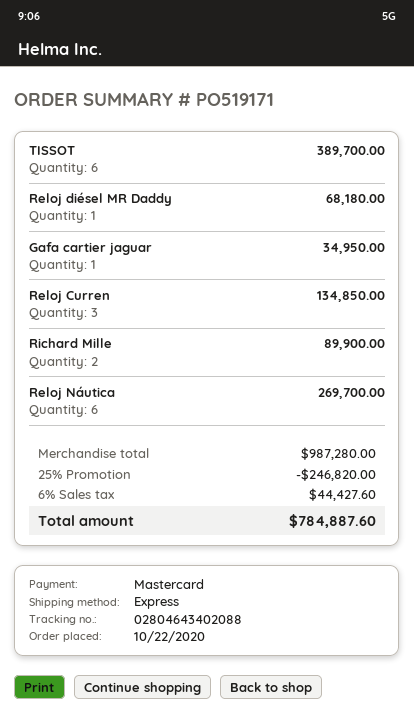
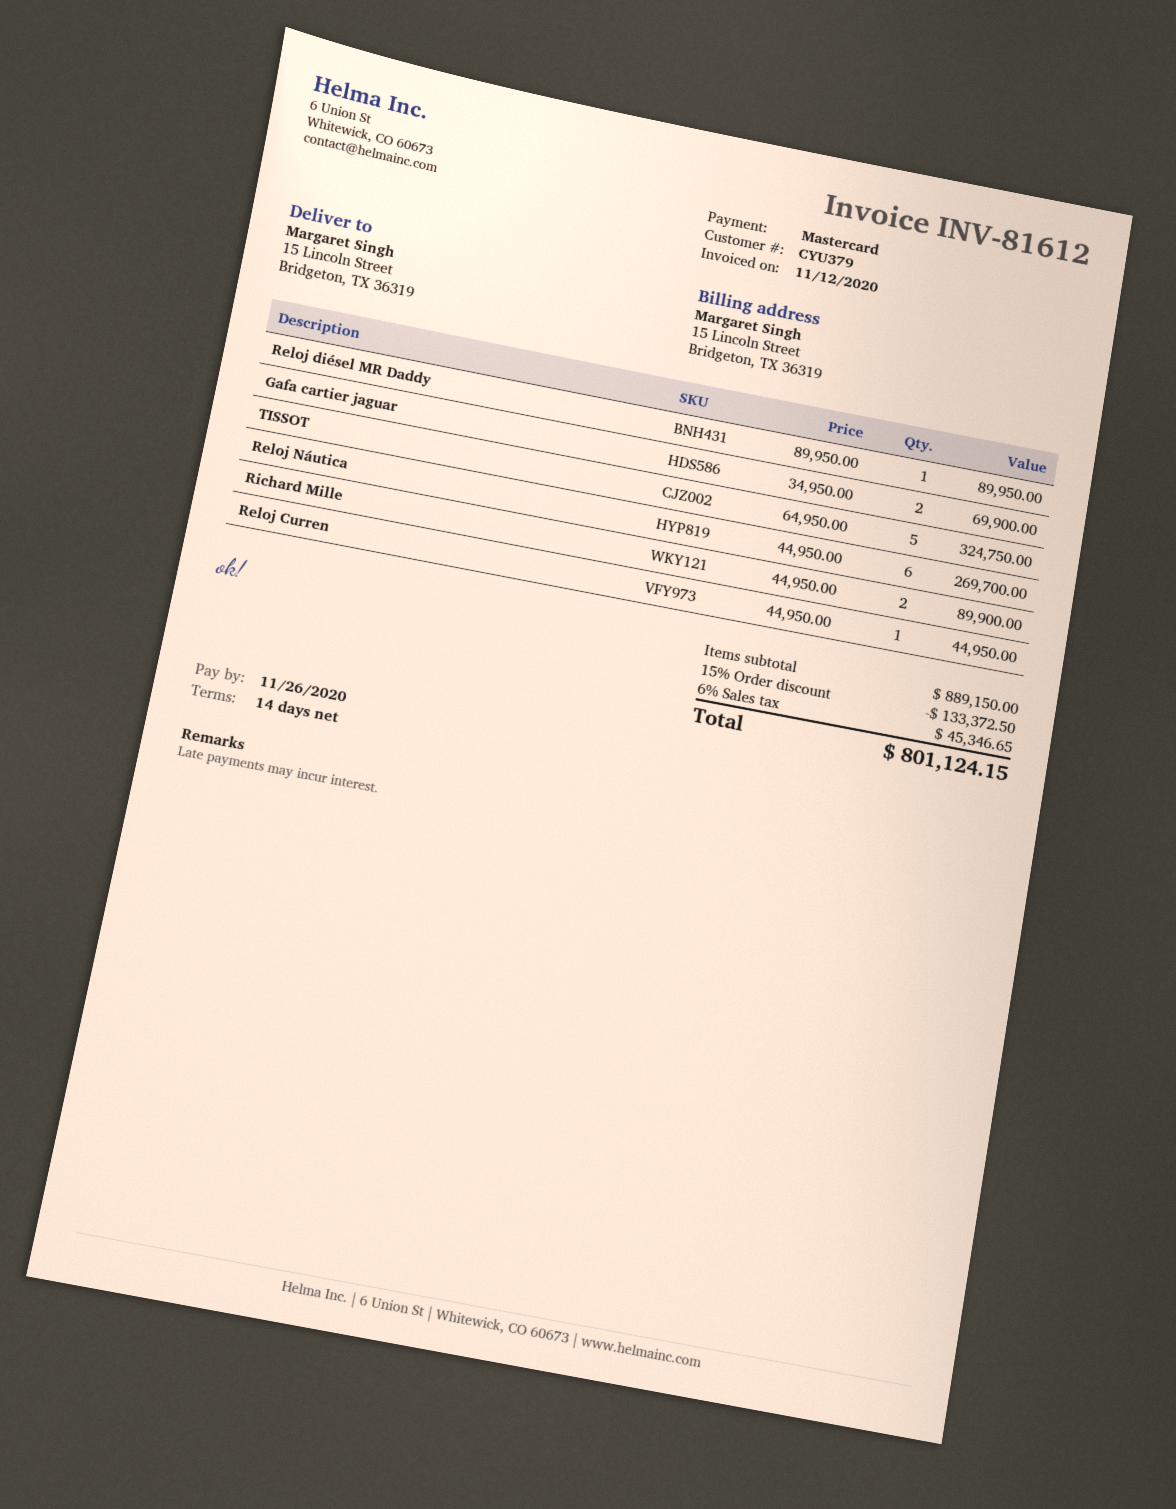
TISSOT: 6 for 389700.00 -> 5 for 324750.00
Reloj diésel MR Daddy: 1 for 68180.00 -> 1 for 89950.00
Gafa cartier jaguar: 1 for 34950.00 -> 2 for 69900.00
Reloj Curren: 3 for 134850.00 -> 1 for 44950.00
subtotal: 987280.00 -> 889150.00
discount: 25% = 246820.00 -> 15% = 133372.50
tax: 6% = 44427.60 -> 6% = 45346.65
total: 784887.60 -> 801124.15

